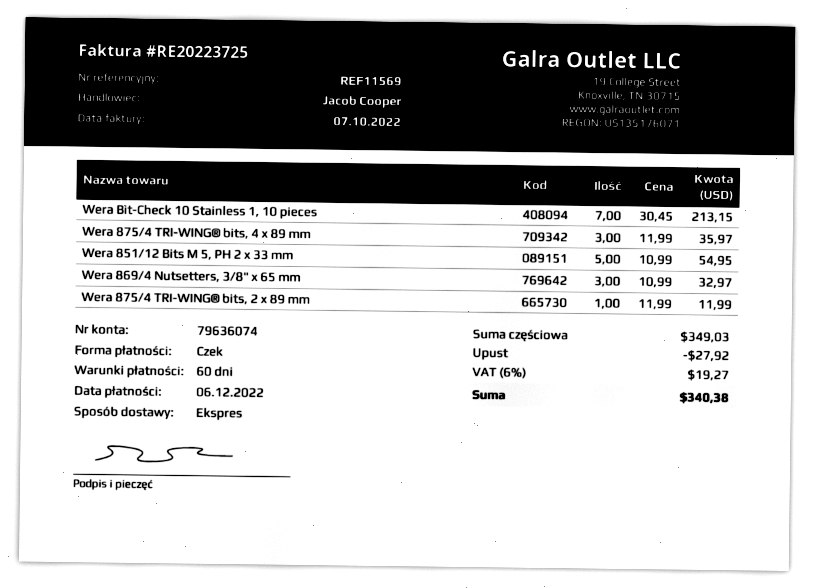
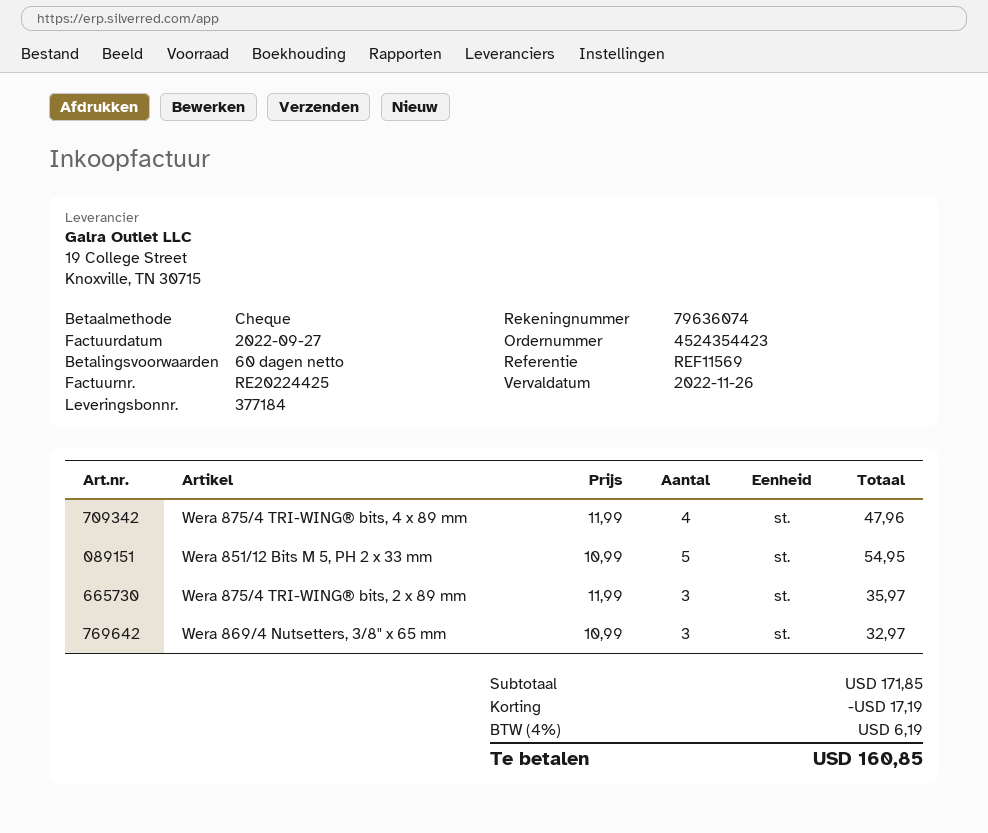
invoice number: RE20223725 -> RE20224425
invoice date: 2022-10-07 -> 2022-09-27
due date: 2022-12-06 -> 2022-11-26
Wera Bit-Check 10 Stainless 1, 10 pieces: 7 x 30.45 = 213.15 -> none
Wera 875/4 TRI-WING® bits, 4 x 89 mm: 3 x 11.99 = 35.97 -> 4 x 11.99 = 47.96
Wera 875/4 TRI-WING® bits, 2 x 89 mm: 1 x 11.99 = 11.99 -> 3 x 11.99 = 35.97
subtotal: 349.03 -> 171.85
discount: 27.92 -> 17.19
tax: 6% = 19.27 -> 4% = 6.19
total: 340.38 -> 160.85

